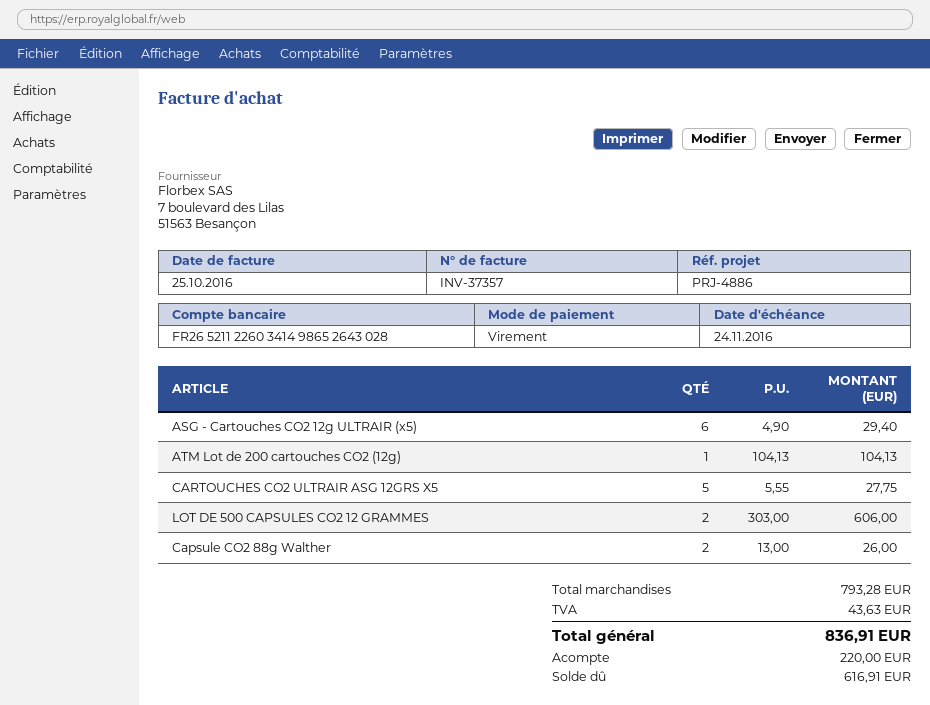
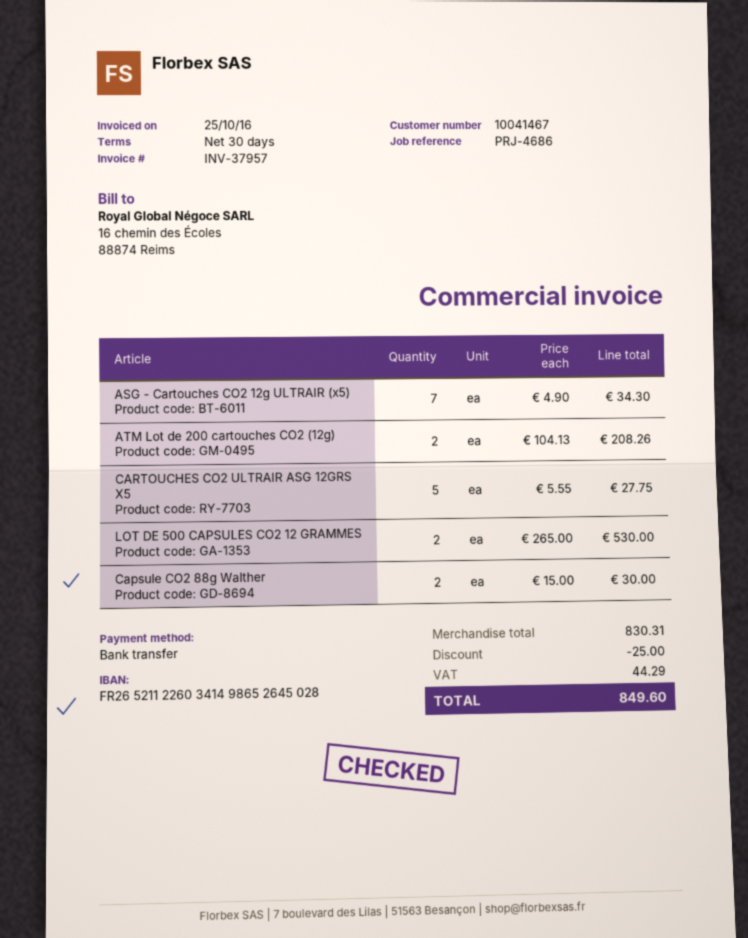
invoice number: INV-37357 -> INV-37957
reference: PRJ-4886 -> PRJ-4686
bank account: FR2652112260341498652643028 -> FR2652112260341498652645028
ASG - Cartouches CO2 12g ULTRAIR (x5): 6 x 4.90 = 29.40 -> 7 x 4.90 = 34.30
ATM Lot de 200 cartouches CO2 (12g): 1 x 104.13 = 104.13 -> 2 x 104.13 = 208.26
LOT DE 500 CAPSULES CO2 12 GRAMMES: 2 x 303.00 = 606.00 -> 2 x 265.00 = 530.00
Capsule CO2 88g Walther: 2 x 13.00 = 26.00 -> 2 x 15.00 = 30.00
subtotal: 793.28 -> 830.31
discount: none -> 25.00
tax: 43.63 -> 44.29
total: 836.91 -> 849.60

